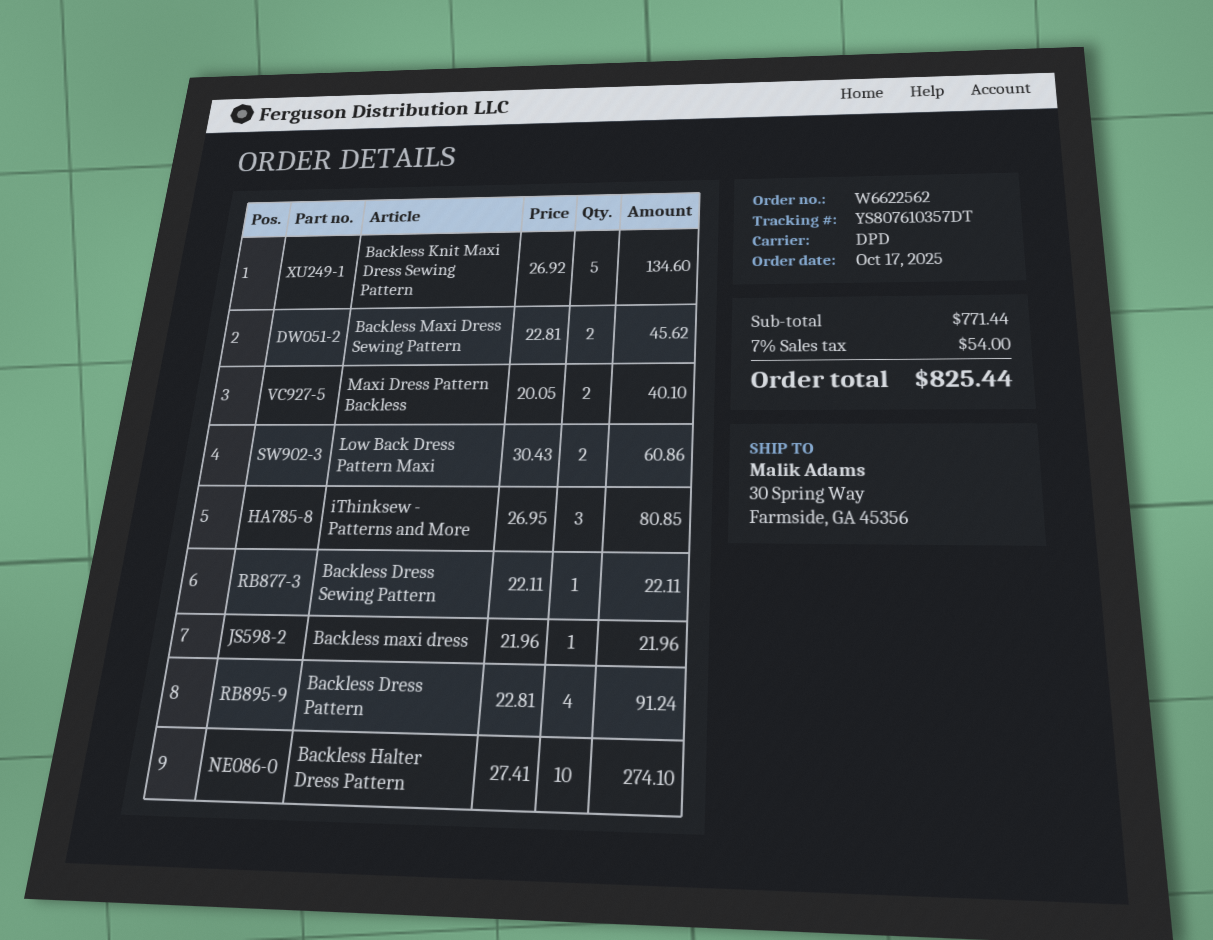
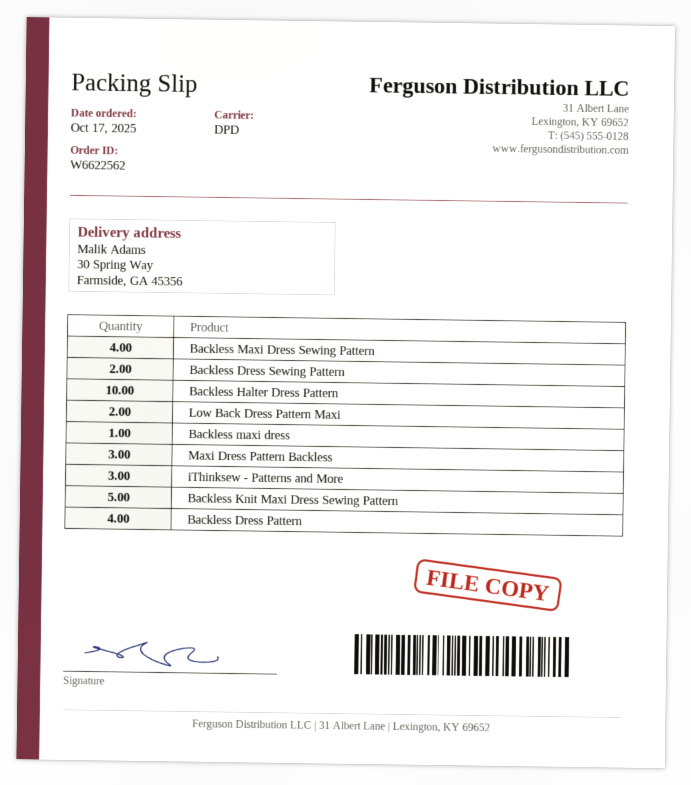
Backless Maxi Dress Sewing Pattern: 2 -> 4
Maxi Dress Pattern Backless: 2 -> 3
Backless Dress Sewing Pattern: 1 -> 2

